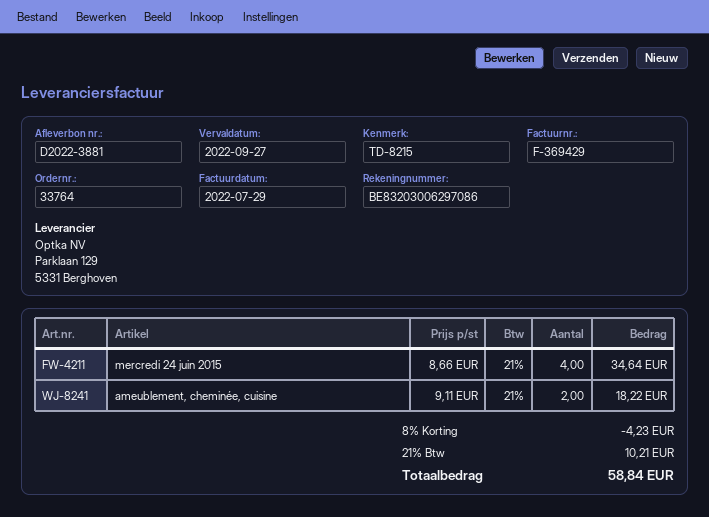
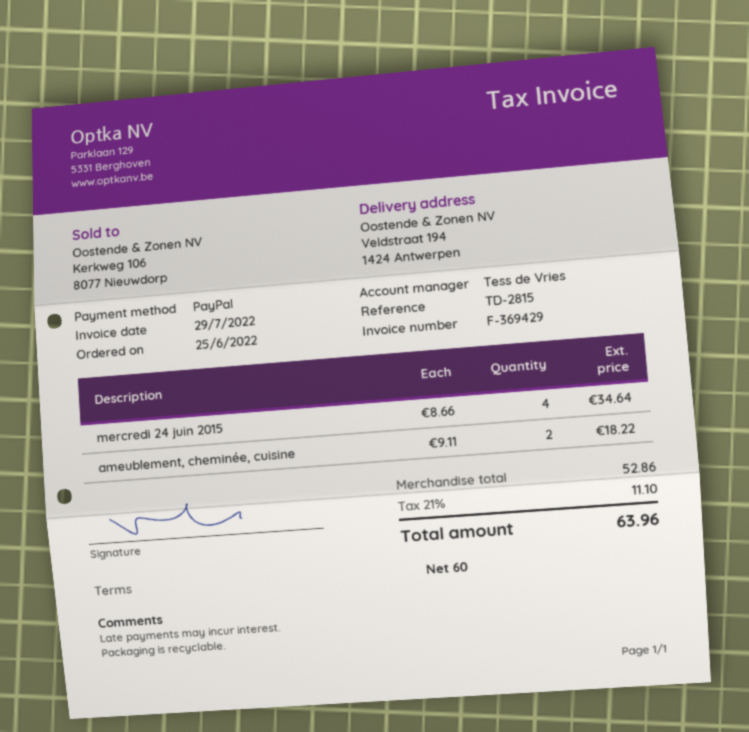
reference: TD-8215 -> TD-2815
discount: 8% = 4.23 -> none
tax: 21% = 10.21 -> 21% = 11.10
total: 58.84 -> 63.96

